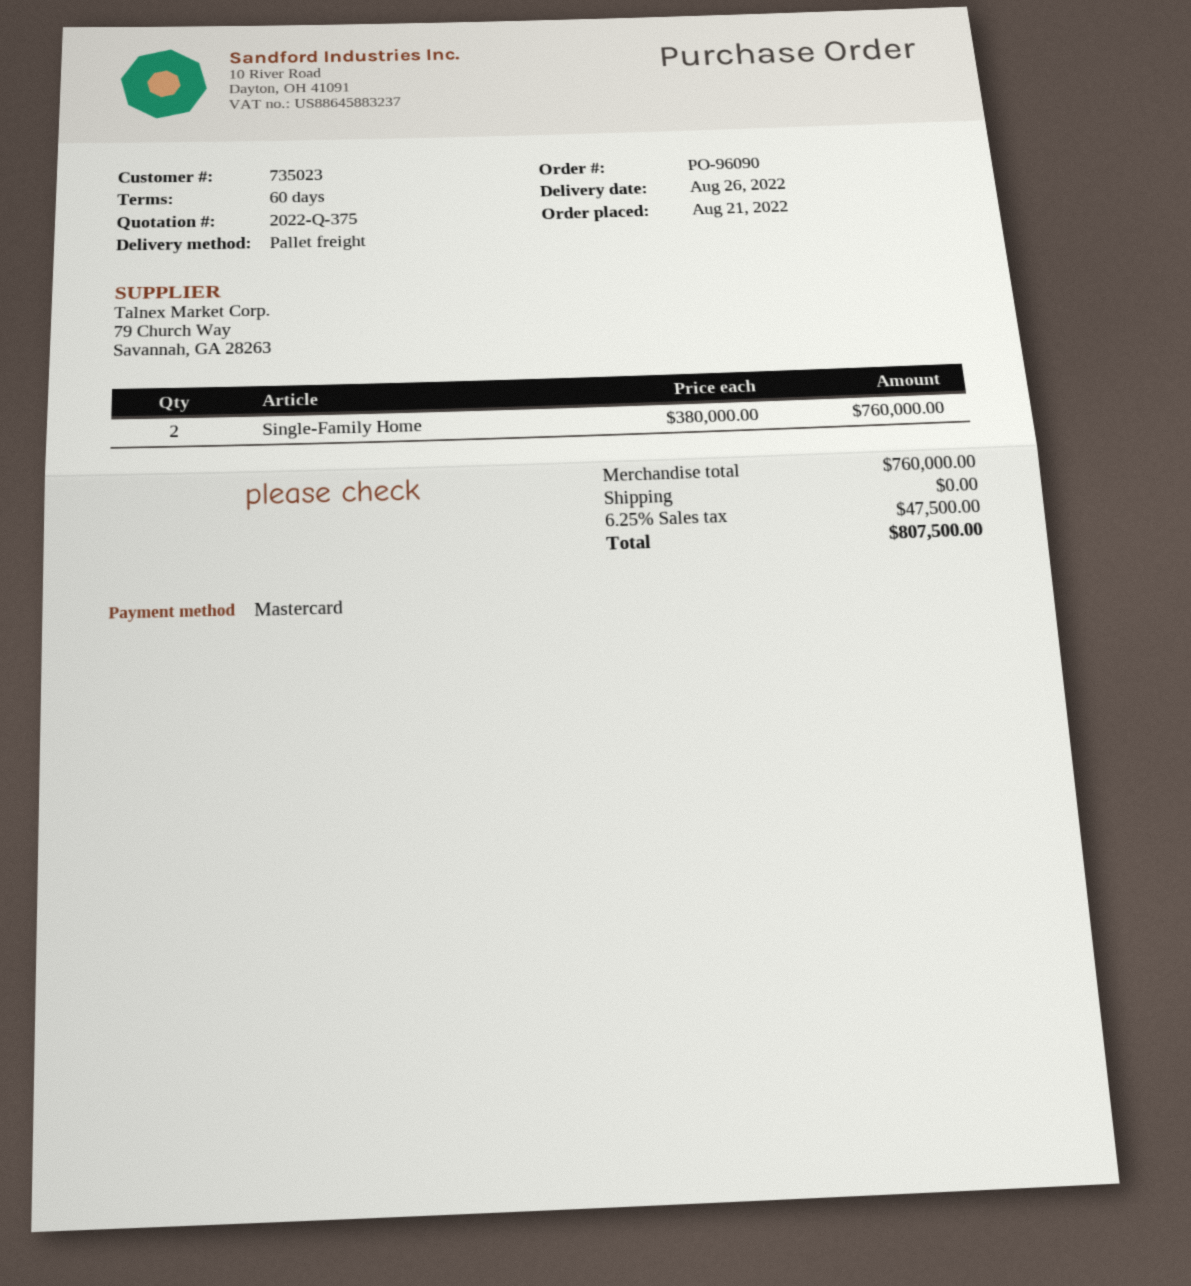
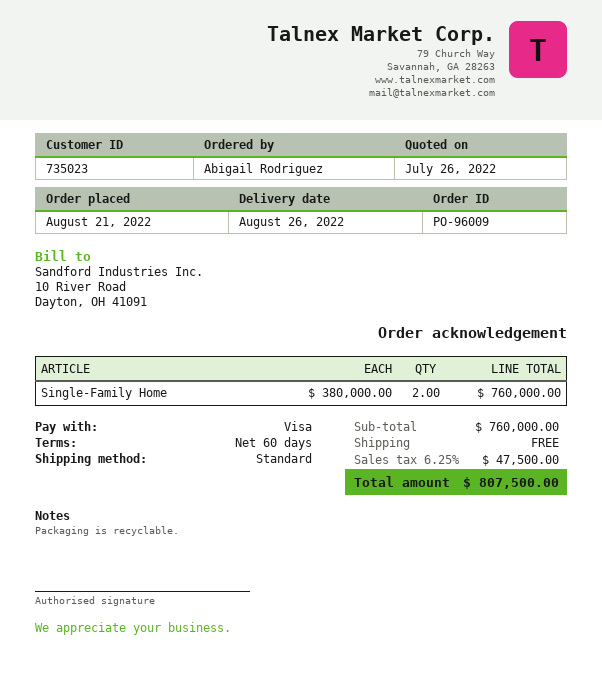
order number: PO-96090 -> PO-96009
payment method: Mastercard -> Visa
shipping method: pallet freight -> standard

